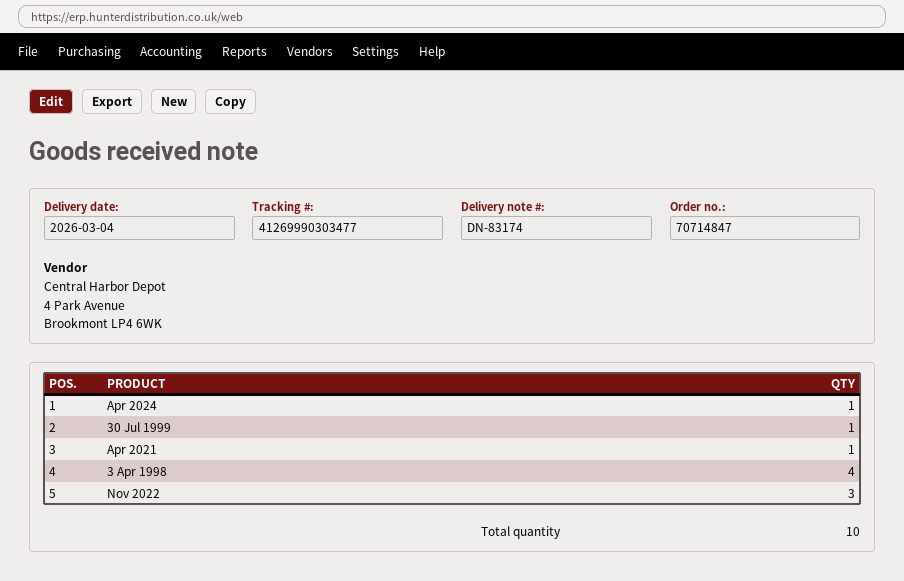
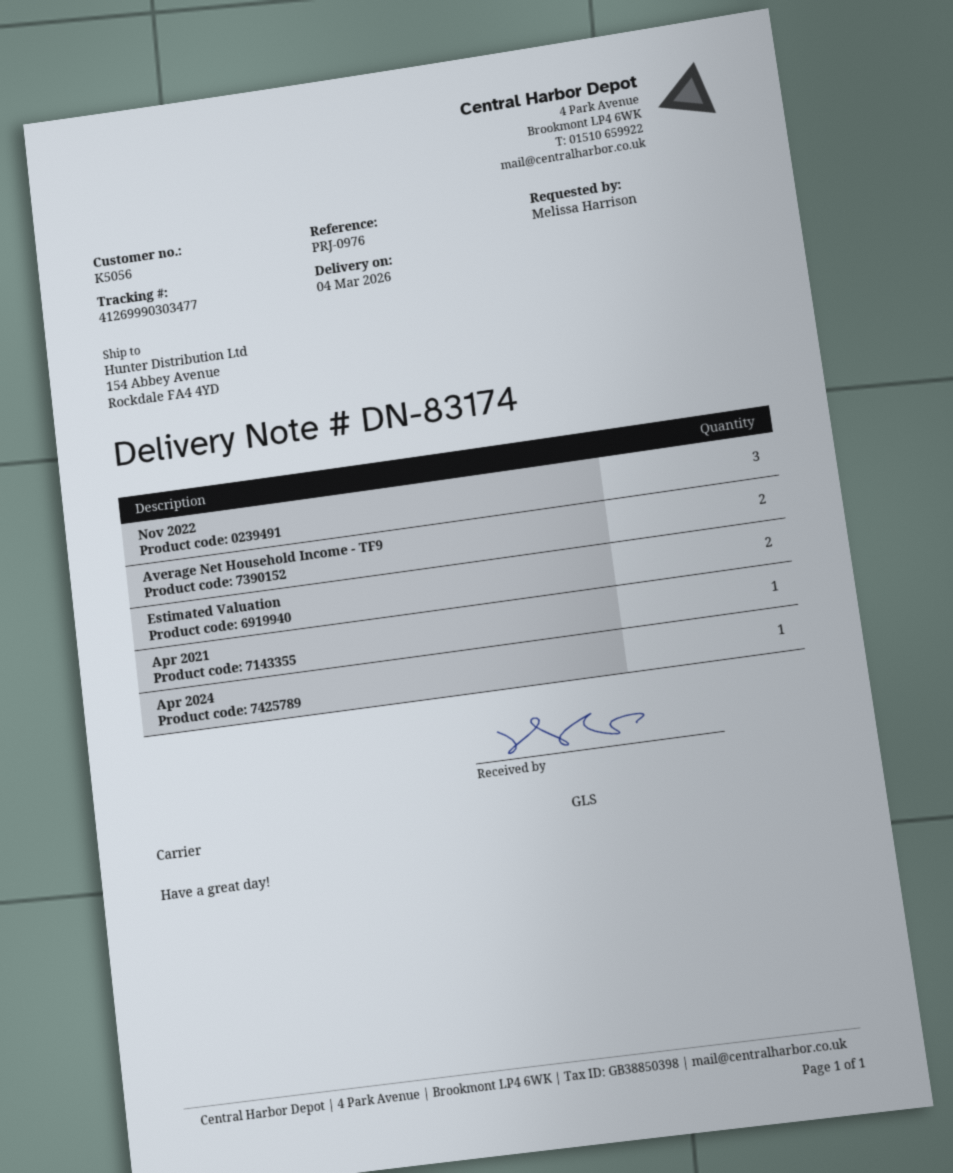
30 Jul 1999: 1 -> none
3 Apr 1998: 4 -> none
Average Net Household Income - TF9: none -> 2
Estimated Valuation: none -> 2

